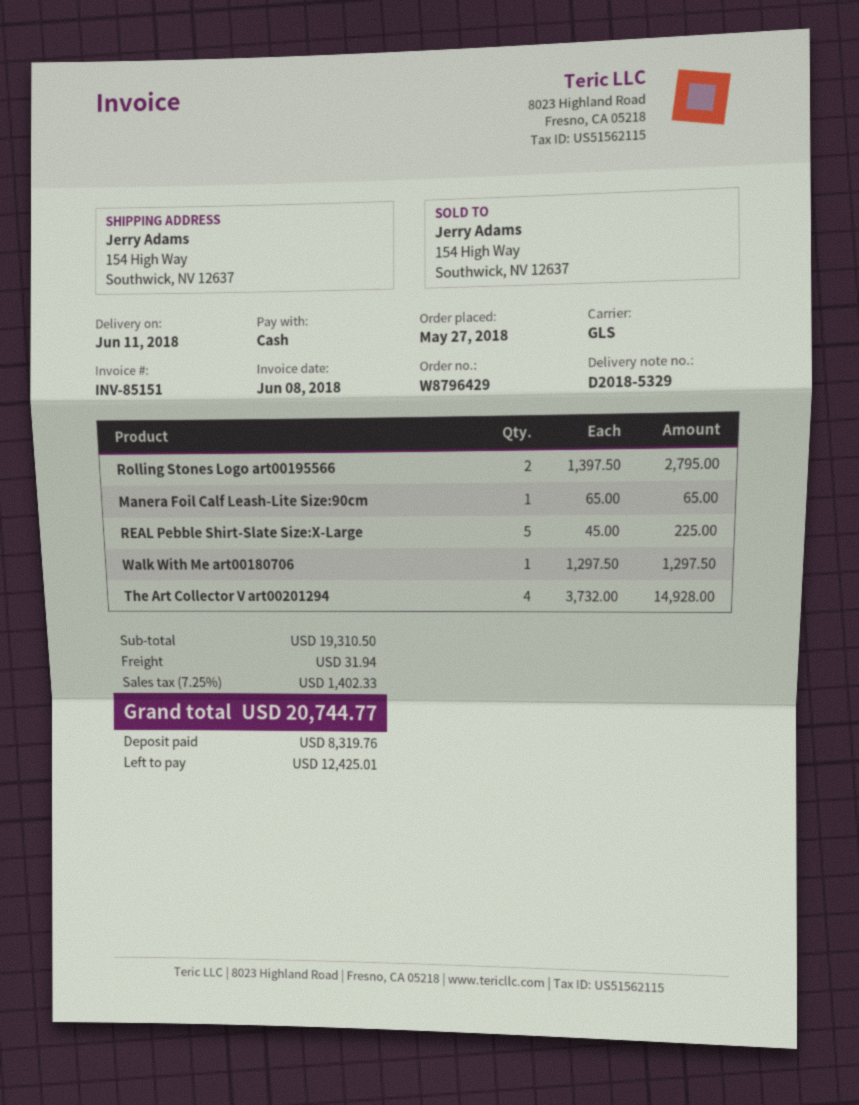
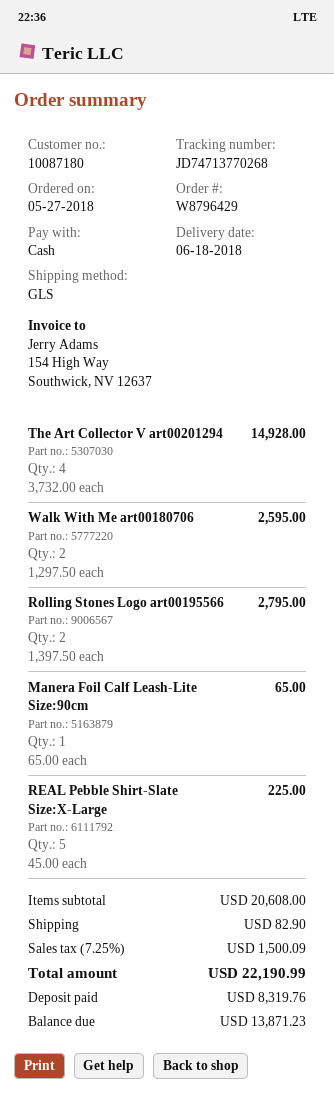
delivery date: 2018-06-11 -> 2018-06-18
Walk With Me art00180706: 1 x 1297.50 = 1297.50 -> 2 x 1297.50 = 2595.00
subtotal: 19310.50 -> 20608.00
shipping: 31.94 -> 82.90
tax: 7.25% = 1402.33 -> 7.25% = 1500.09
total: 20744.77 -> 22190.99
balance: 12425.01 -> 13871.23

